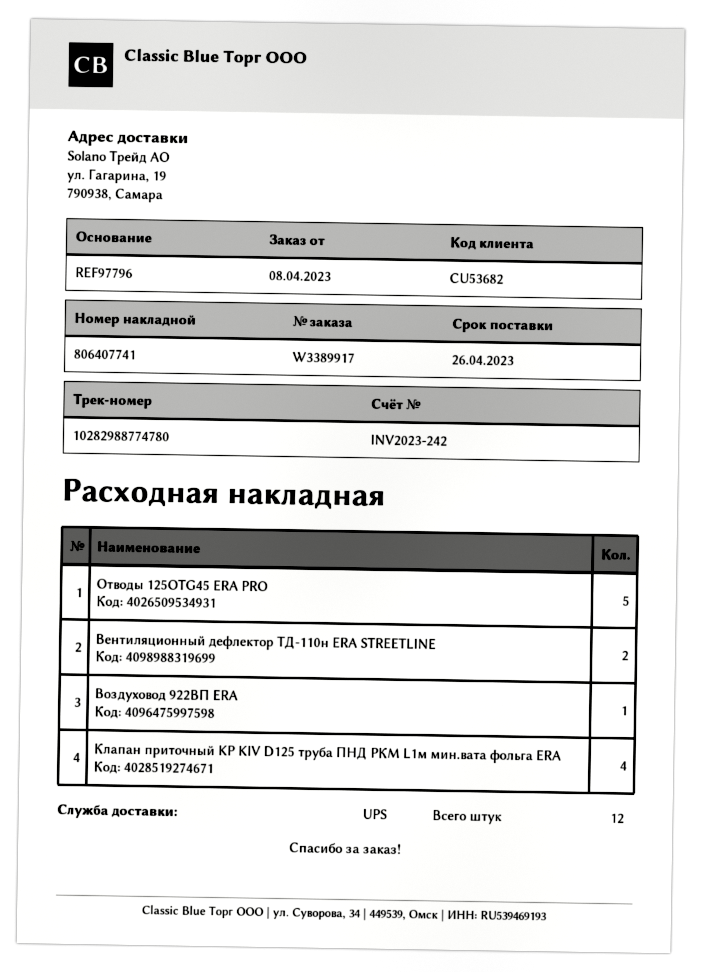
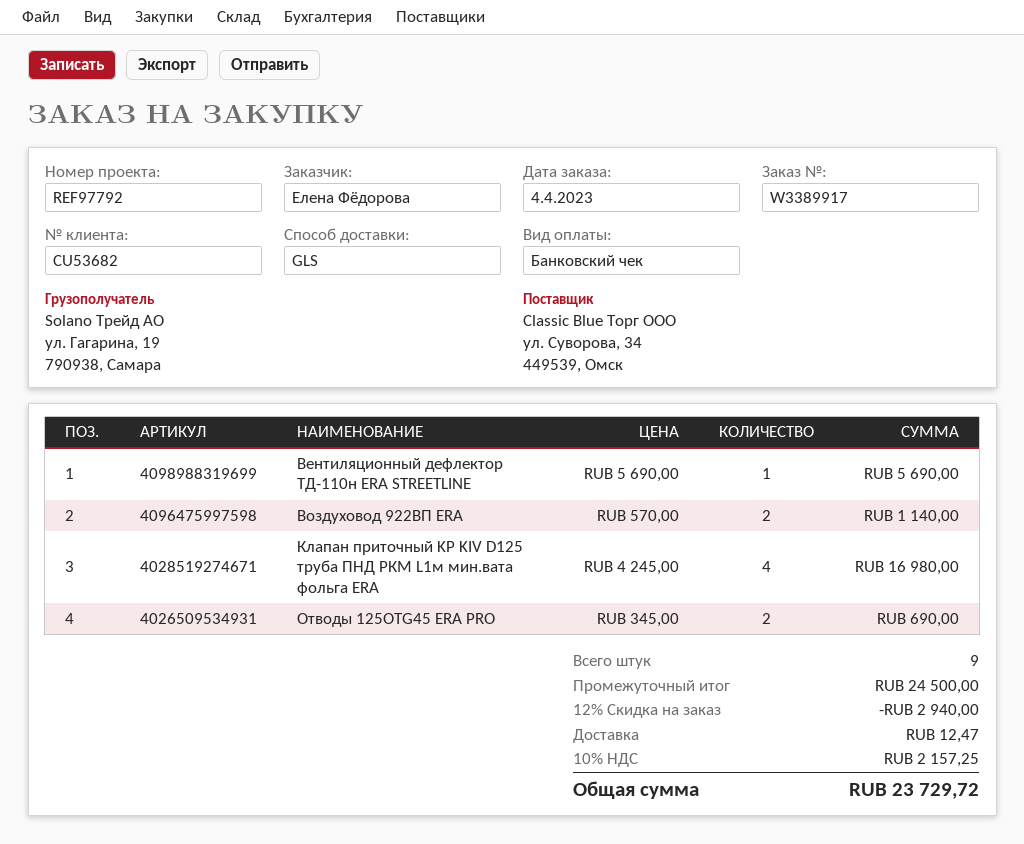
order date: 2023-04-08 -> 2023-04-04
reference: REF97796 -> REF97792
shipping method: UPS -> GLS
Отводы 125OTG45 ERA PRO: 5 -> 2
Вентиляционный дефлектор ТД-110н ERA STREETLINE: 2 -> 1
Воздуховод 922ВП ERA: 1 -> 2
total quantity: 12 -> 9

